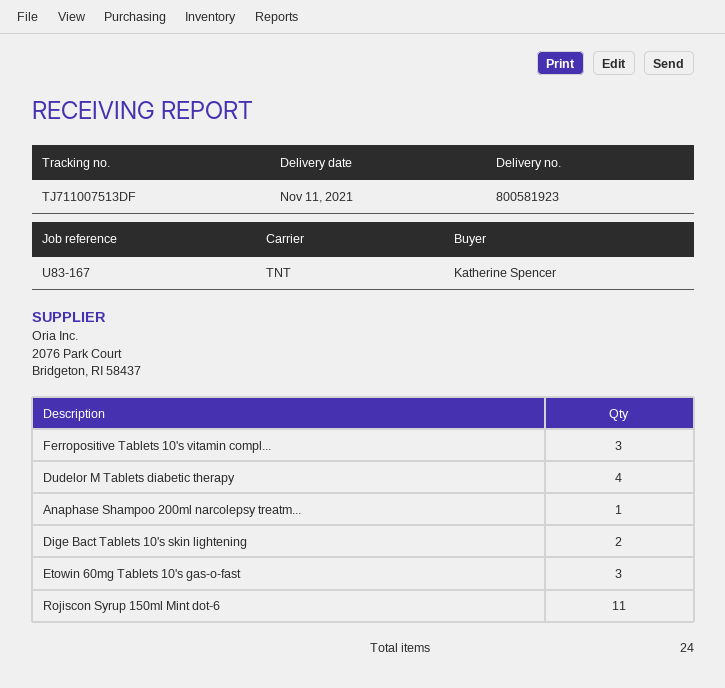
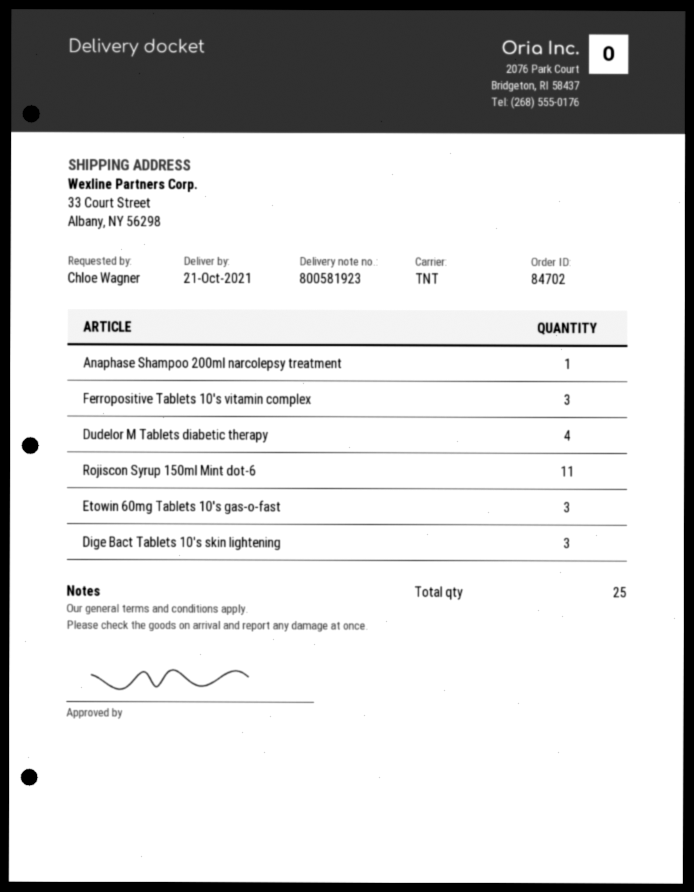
delivery date: 2021-11-11 -> 2021-10-21
ordered by: Katherine Spencer -> Chloe Wagner
Dige Bact Tablets 10's skin lightening: 2 -> 3
total quantity: 24 -> 25

